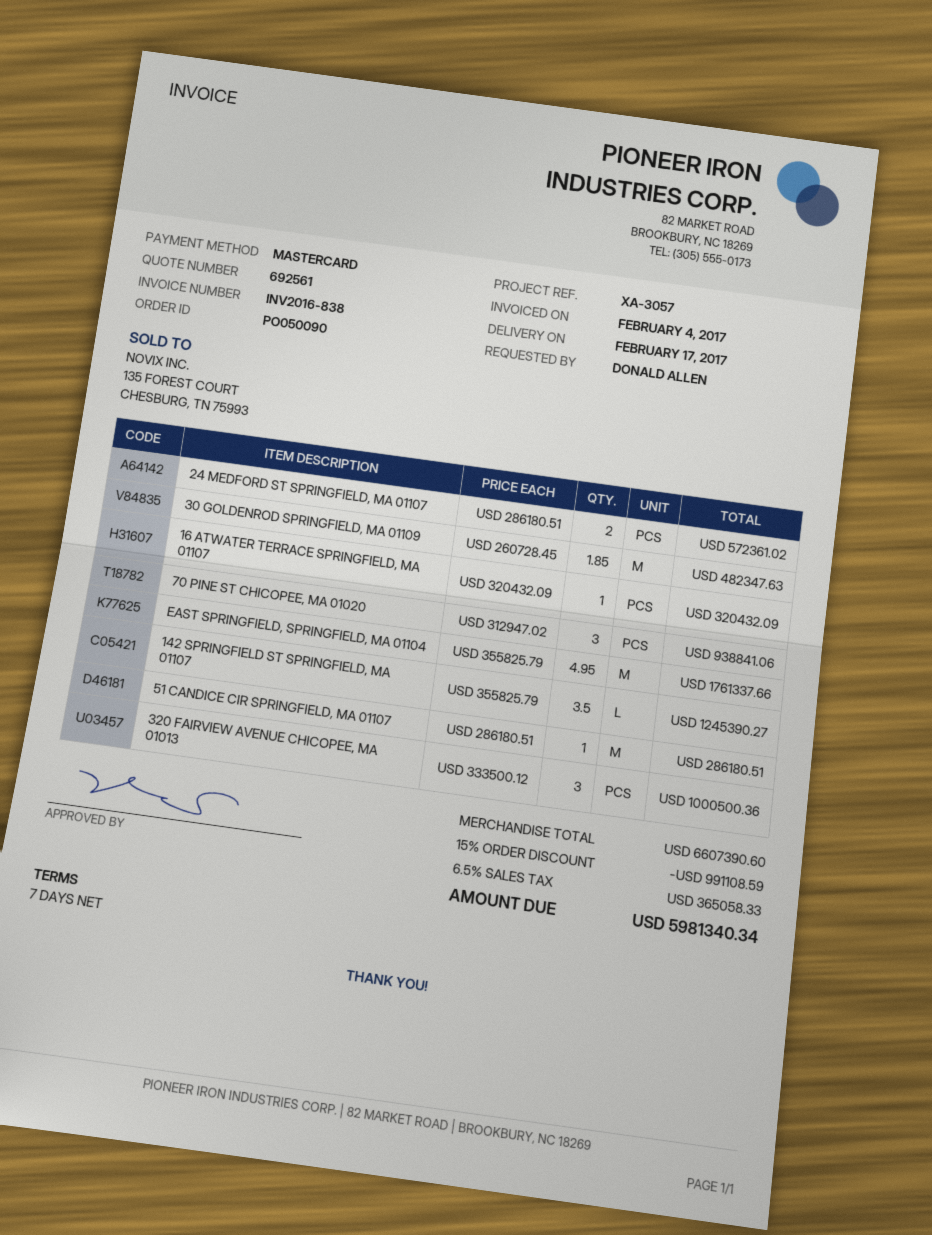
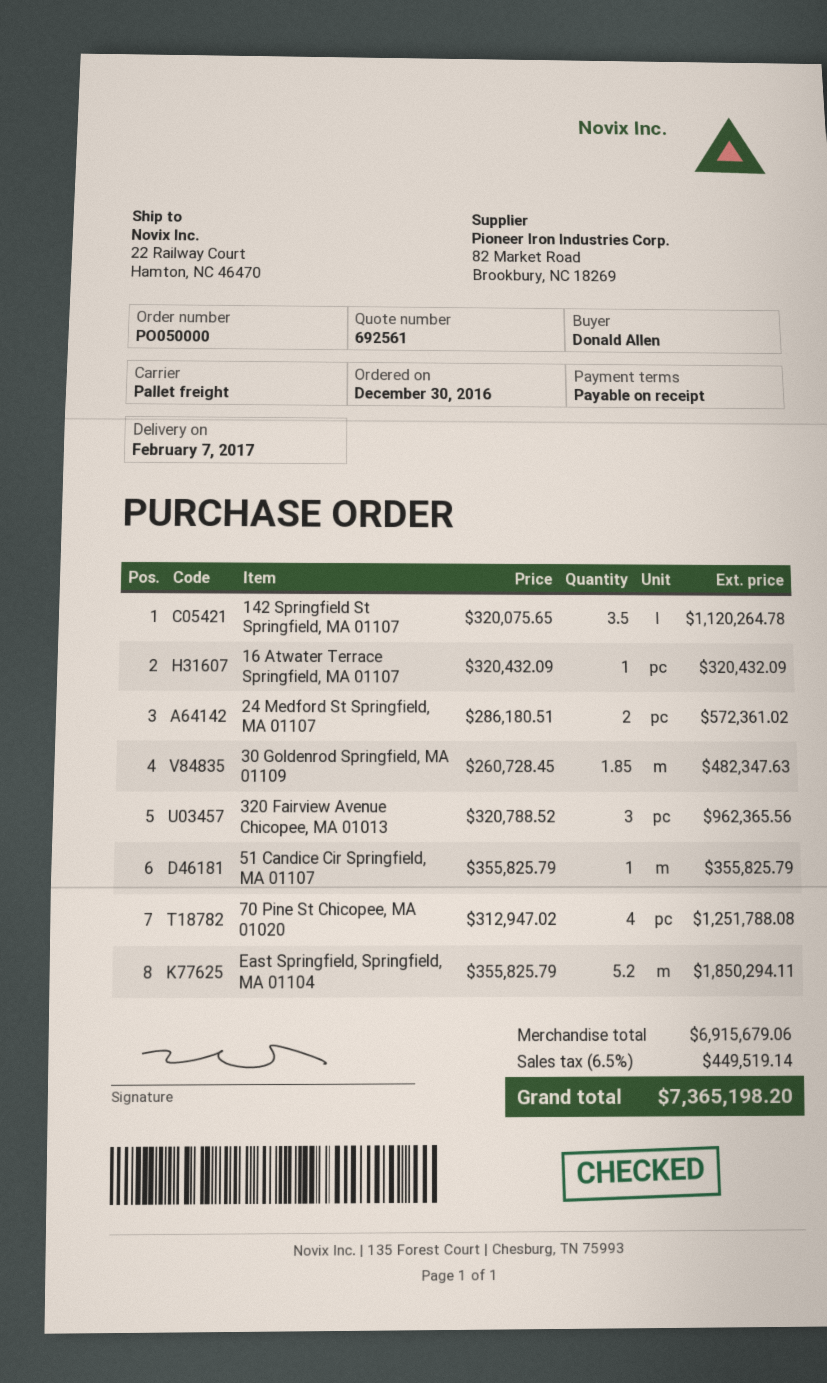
order number: PO050090 -> PO050000
delivery date: 2017-02-17 -> 2017-02-07
payment terms: 7 days -> on receipt
70 PINE ST CHICOPEE, MA 01020: 3 x 312947.02 = 938841.06 -> 4 x 312947.02 = 1251788.08
EAST SPRINGFIELD, SPRINGFIELD, MA 01104: 4.95 x 355825.79 = 1761337.66 -> 5.2 x 355825.79 = 1850294.11
142 SPRINGFIELD ST SPRINGFIELD, MA 01107: 3.5 x 355825.79 = 1245390.27 -> 3.5 x 320075.65 = 1120264.78
51 CANDICE CIR SPRINGFIELD, MA 01107: 1 x 286180.51 = 286180.51 -> 1 x 355825.79 = 355825.79
320 FAIRVIEW AVENUE CHICOPEE, MA 01013: 3 x 333500.12 = 1000500.36 -> 3 x 320788.52 = 962365.56
subtotal: 6607390.60 -> 6915679.06
discount: 15% = 991108.59 -> none
tax: 6.5% = 365058.33 -> 6.5% = 449519.14
total: 5981340.34 -> 7365198.20

